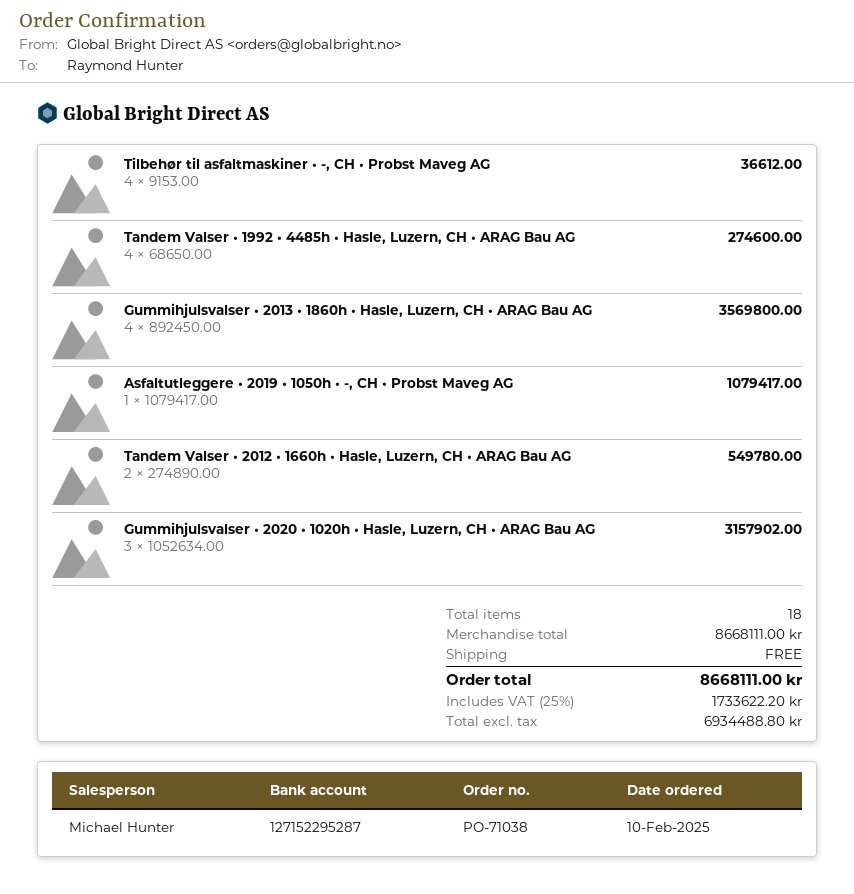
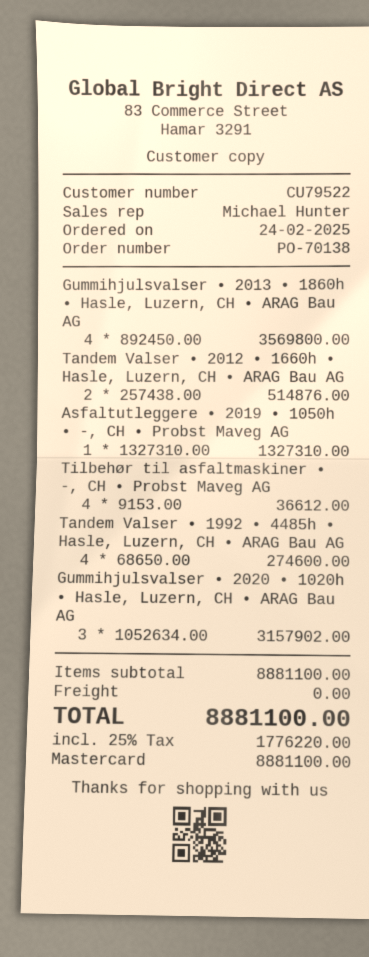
order number: PO-71038 -> PO-70138
order date: 2025-02-10 -> 2025-02-24
Asfaltutleggere • 2019 • 1050h • -, CH • Probst Maveg AG: 1 x 1079417.00 = 1079417.00 -> 1 x 1327310.00 = 1327310.00
Tandem Valser • 2012 • 1660h • Hasle, Luzern, CH • ARAG Bau AG: 2 x 274890.00 = 549780.00 -> 2 x 257438.00 = 514876.00
subtotal: 8668111.00 -> 8881100.00
tax: 25% = 1733622.20 -> 25% = 1776220.00
total: 8668111.00 -> 8881100.00

